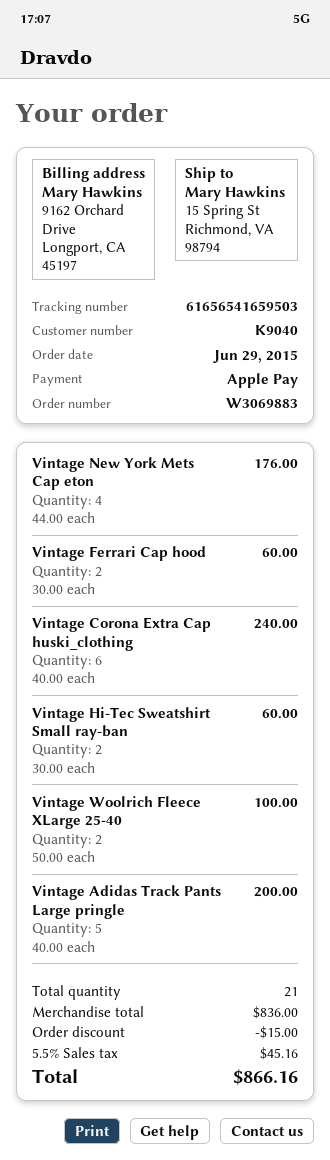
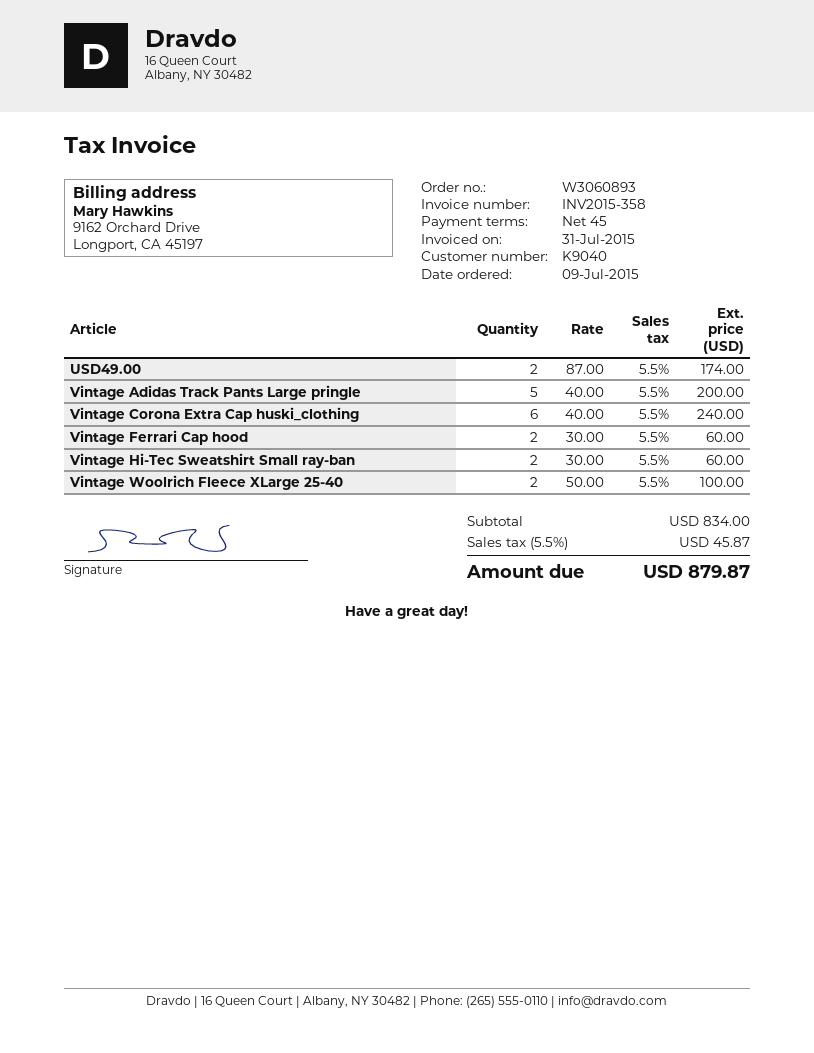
order number: W3069883 -> W3060893
order date: 2015-06-29 -> 2015-07-09
Vintage New York Mets Cap eton: 4 x 44.00 = 176.00 -> none
USD49.00: none -> 2 x 87.00 = 174.00
subtotal: 836.00 -> 834.00
discount: 15.00 -> none
tax: 5.5% = 45.16 -> 5.5% = 45.87
total: 866.16 -> 879.87

